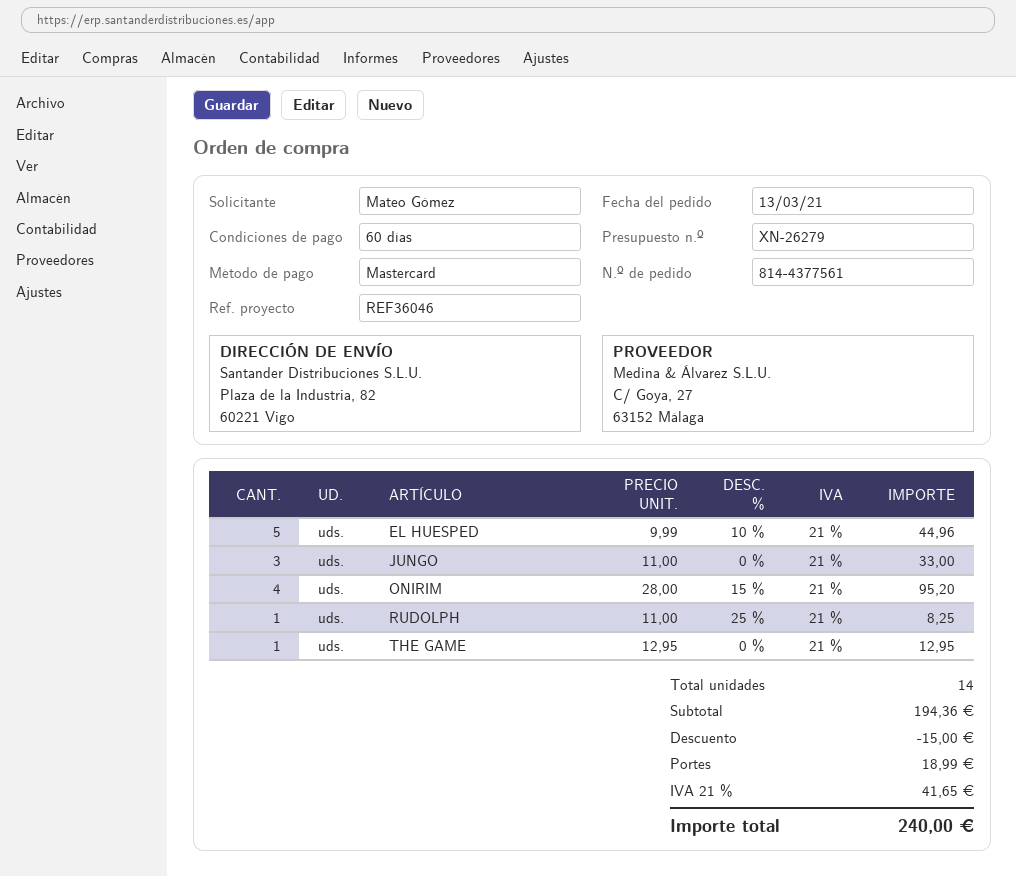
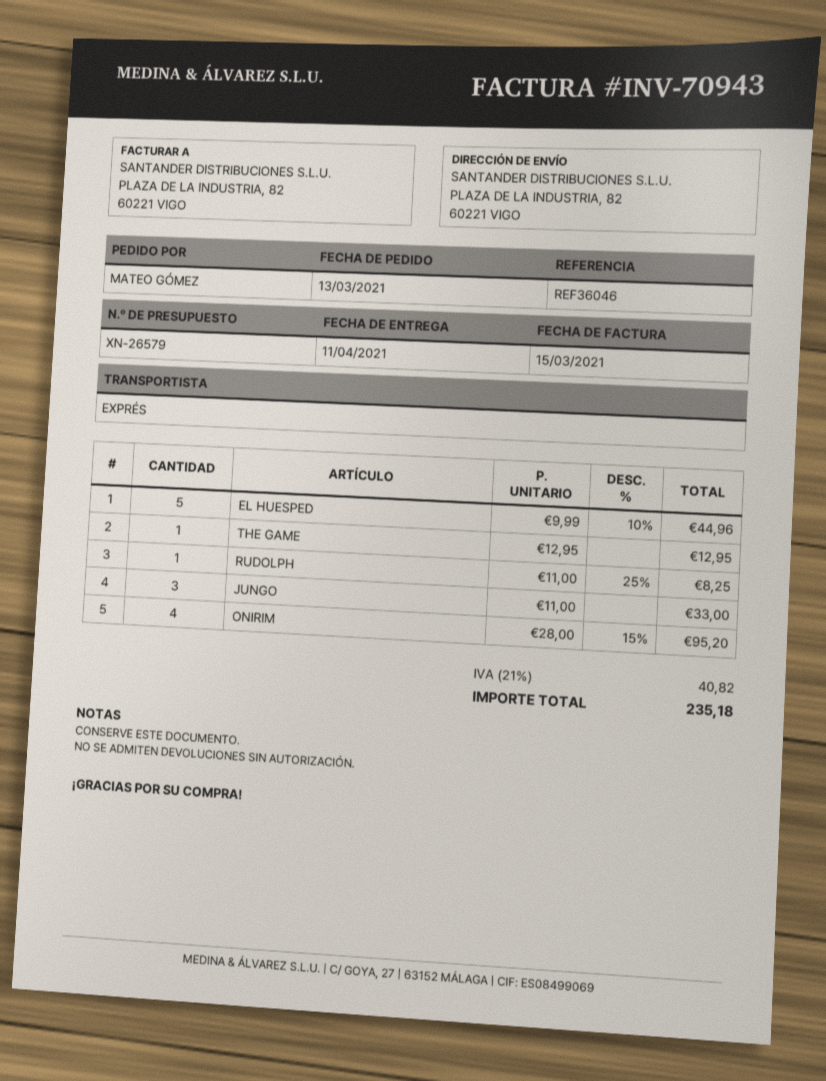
quote number: XN-26279 -> XN-26579
discount: 15.00 -> none
shipping: 18.99 -> none
tax: 21% = 41.65 -> 21% = 40.82
total: 240.00 -> 235.18

